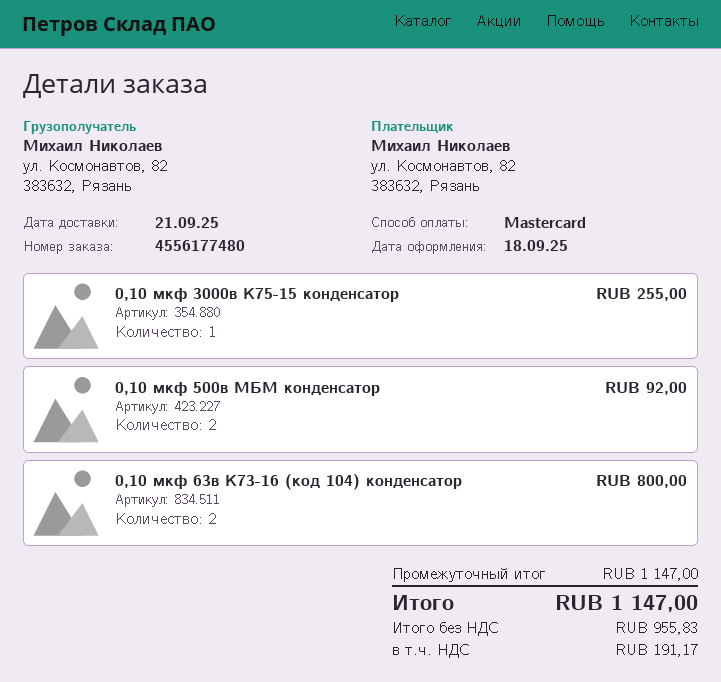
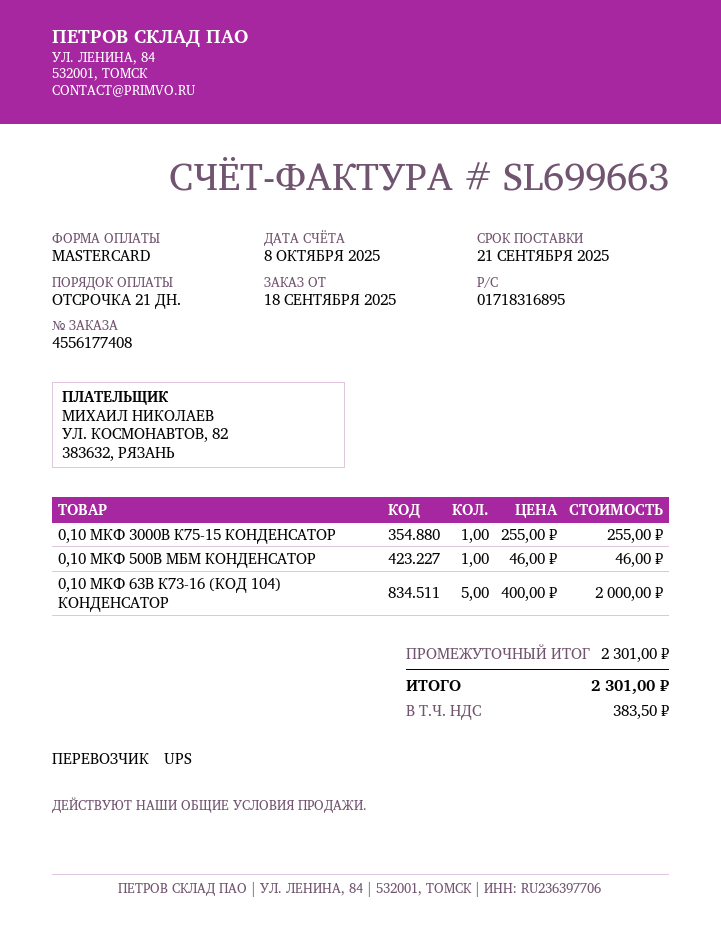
order number: 4556177480 -> 4556177408
0,10 мкф 500в МБМ конденсатор: 2 for 92.00 -> 1 for 46.00
0,10 мкф 63в К73-16 (код 104) конденсатор: 2 for 800.00 -> 5 for 2000.00
subtotal: 1147.00 -> 2301.00
tax: 191.17 -> 383.50
total: 1147.00 -> 2301.00

